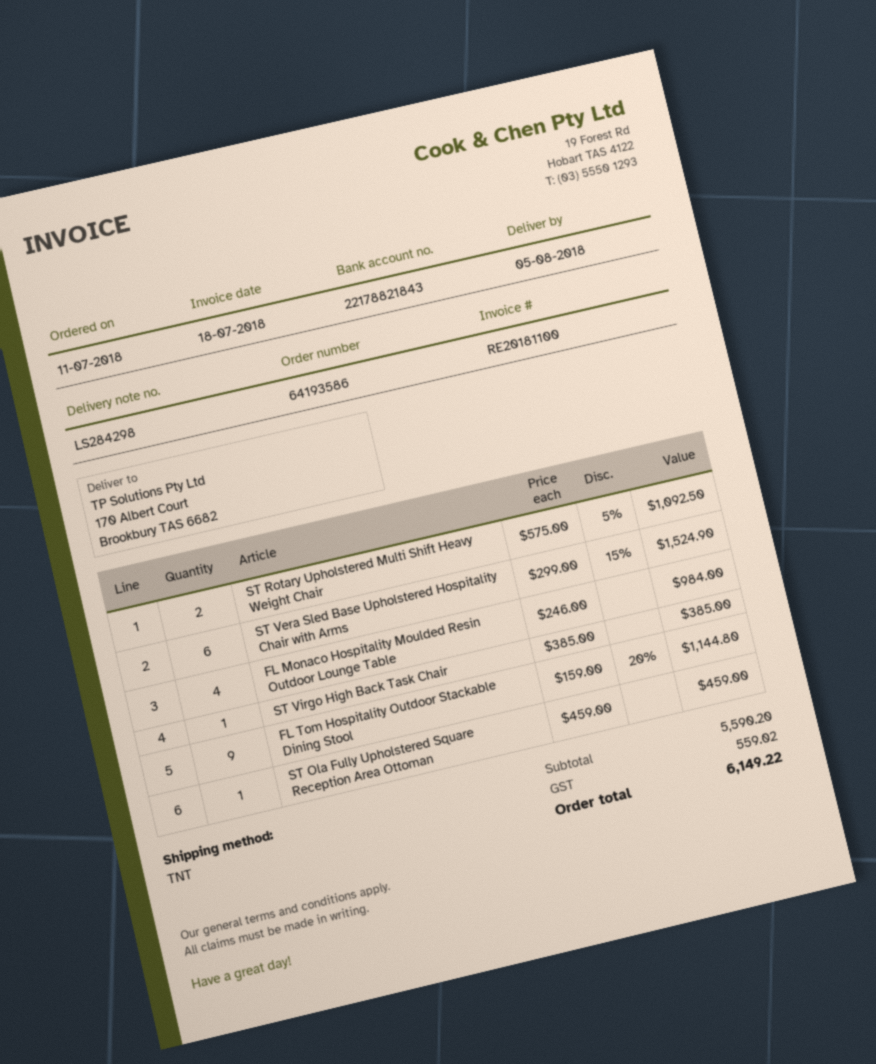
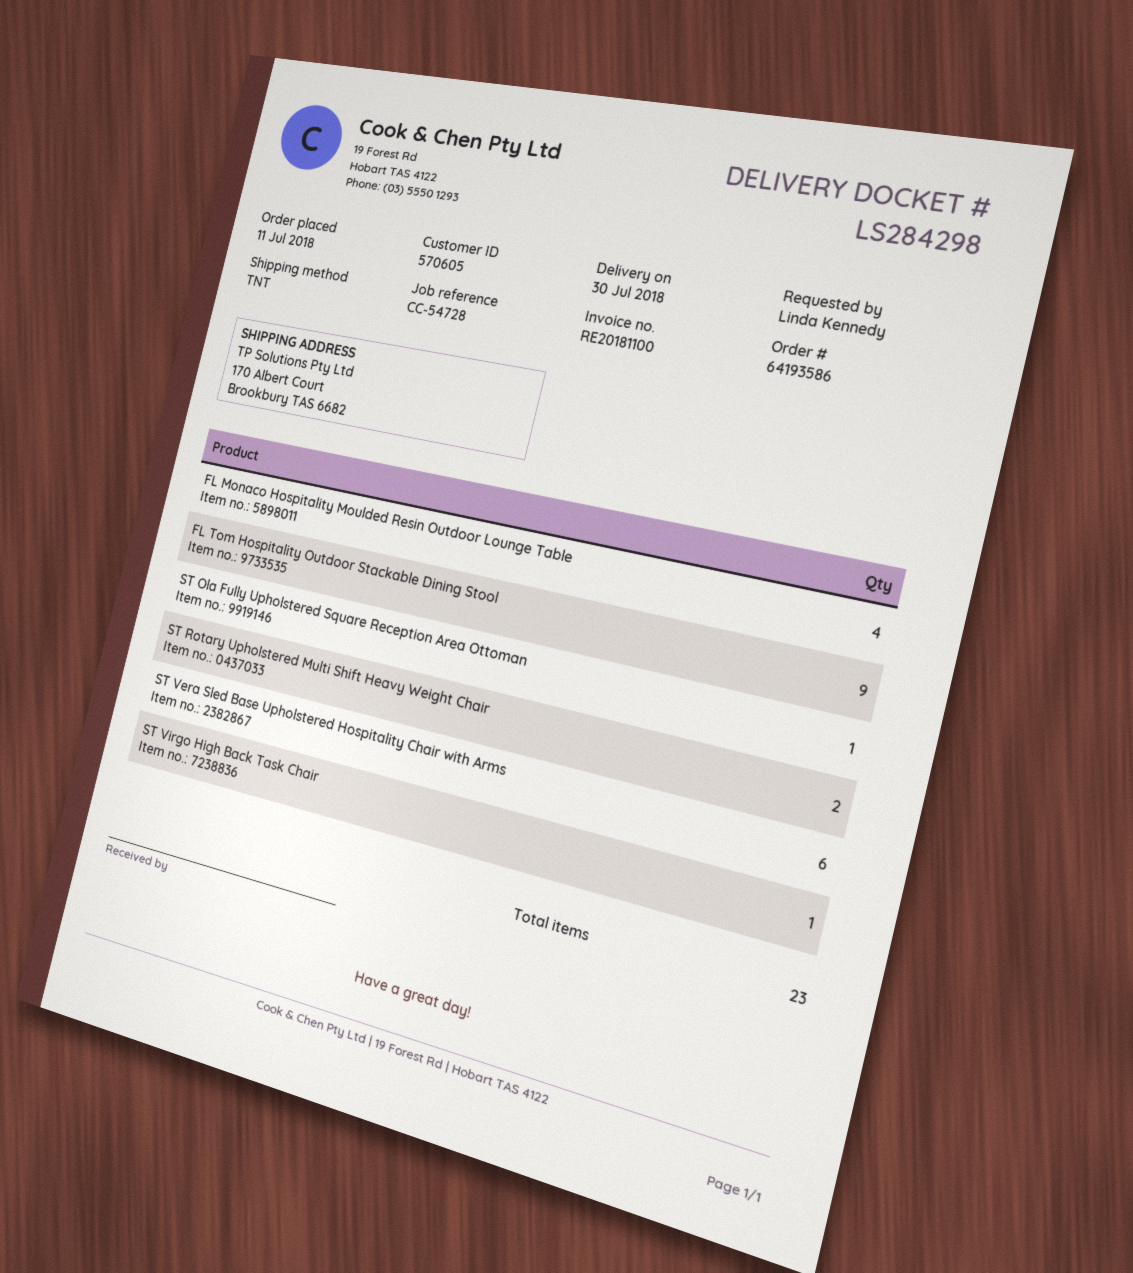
delivery date: 2018-08-05 -> 2018-07-30

